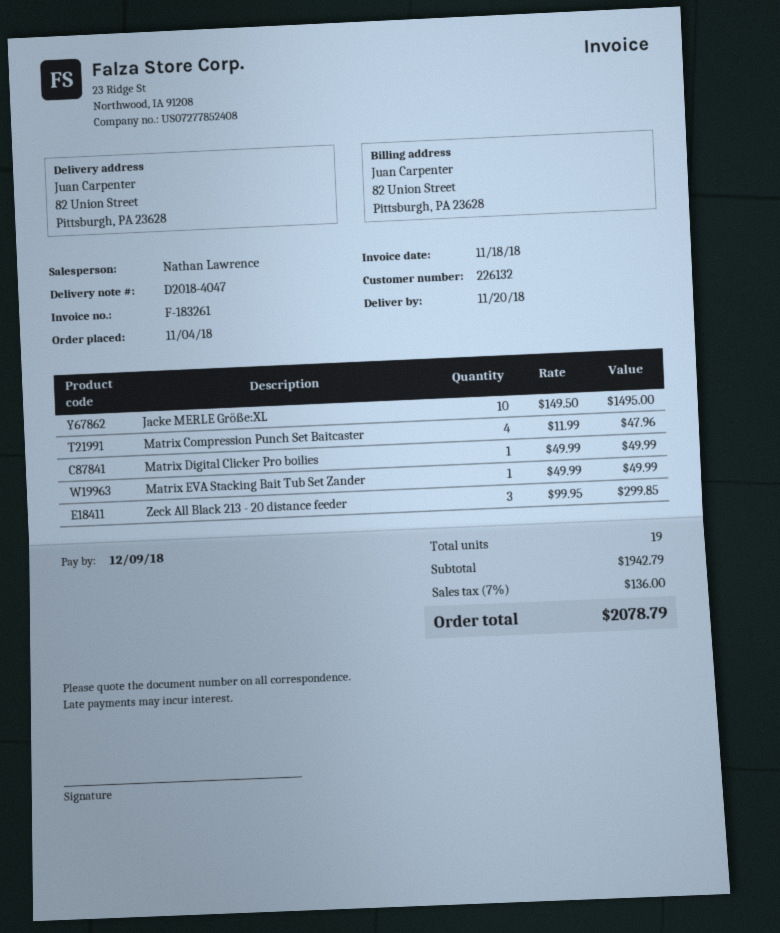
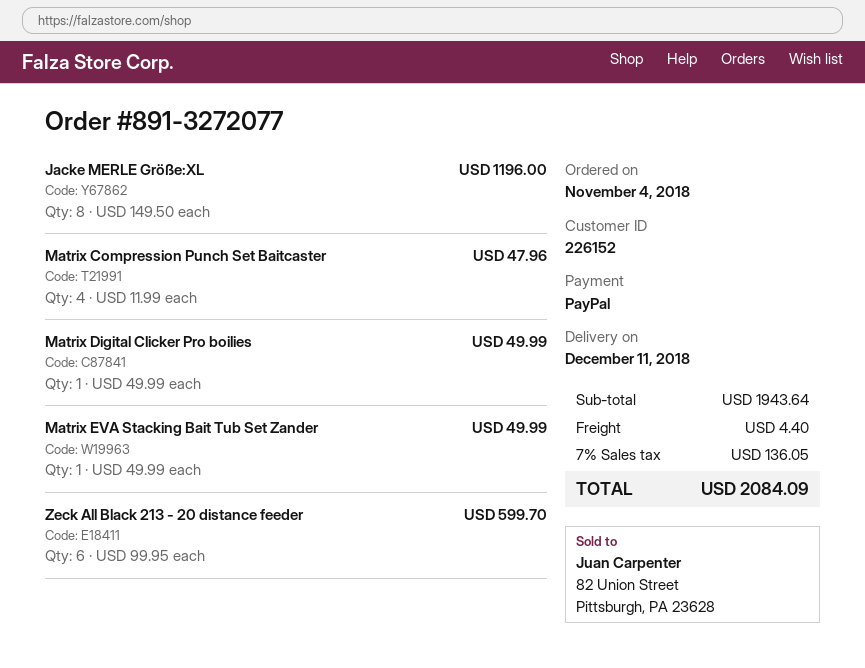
delivery date: 2018-11-20 -> 2018-12-11
customer number: 226132 -> 226152
Jacke MERLE Größe:XL: 10 x 149.50 = 1495.00 -> 8 x 149.50 = 1196.00
Zeck All Black 213 - 20 distance feeder: 3 x 99.95 = 299.85 -> 6 x 99.95 = 599.70
subtotal: 1942.79 -> 1943.64
shipping: none -> 4.40
tax: 7% = 136.00 -> 7% = 136.05
total: 2078.79 -> 2084.09

